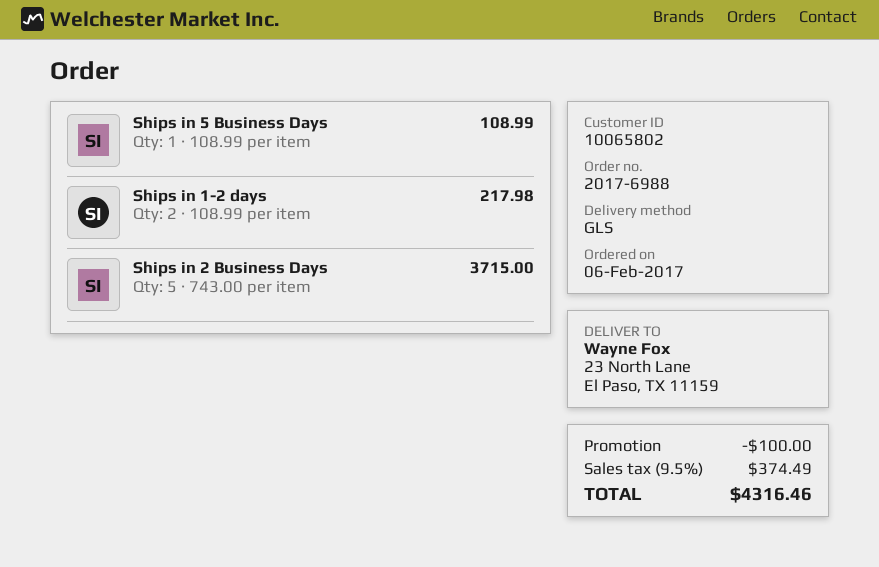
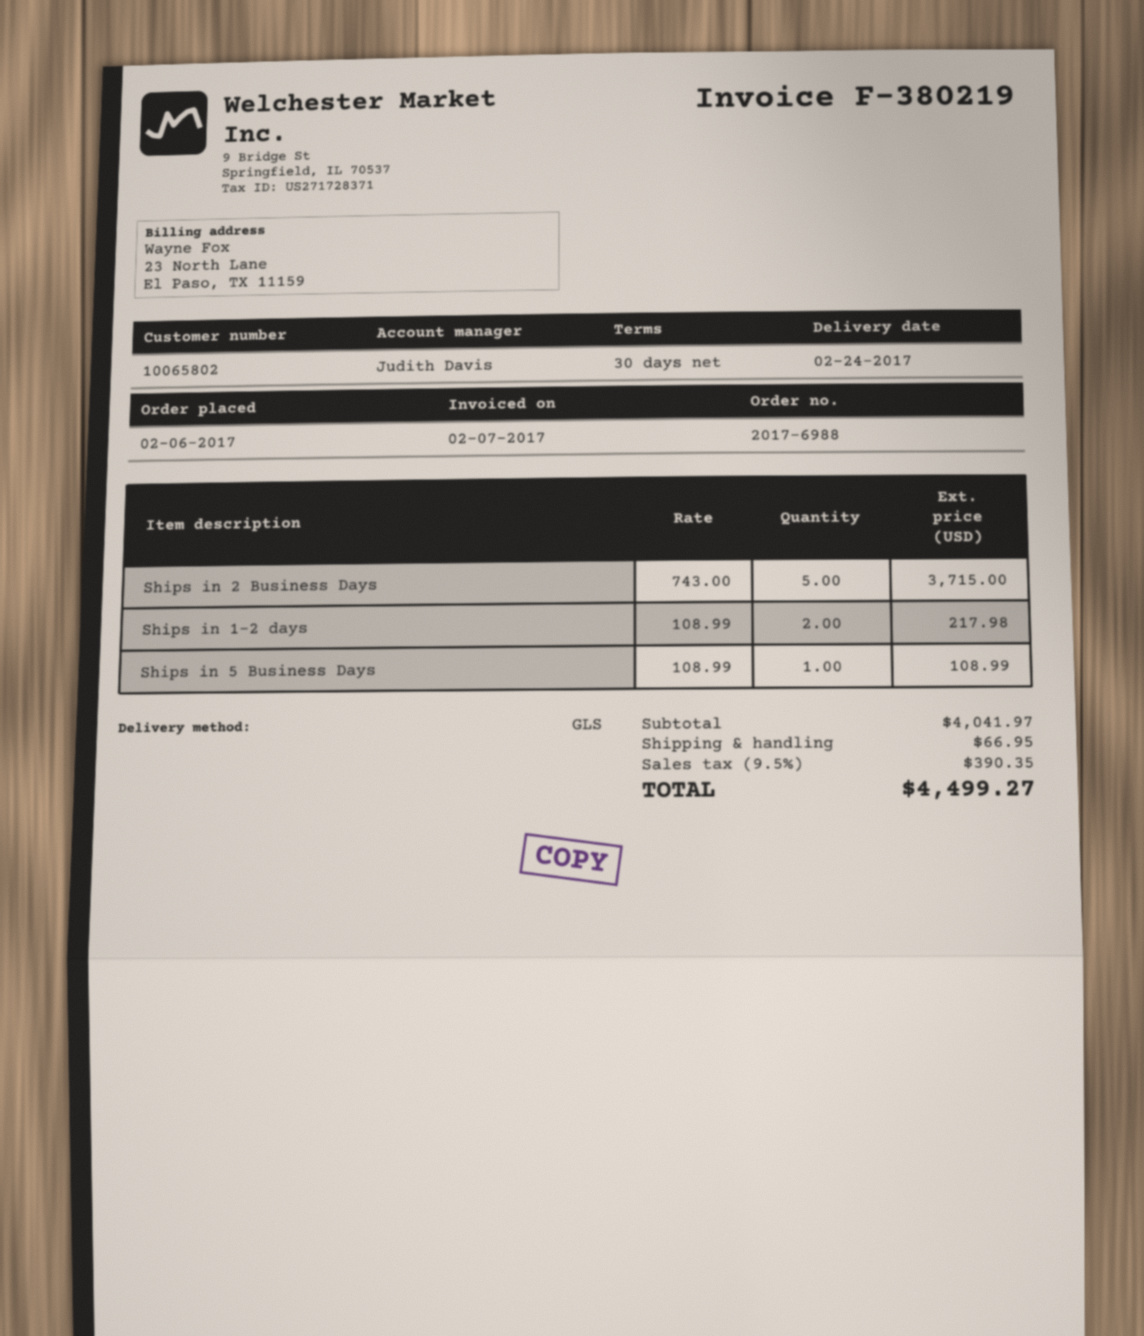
discount: 100.00 -> none
shipping: none -> 66.95
tax: 9.5% = 374.49 -> 9.5% = 390.35
total: 4316.46 -> 4499.27

